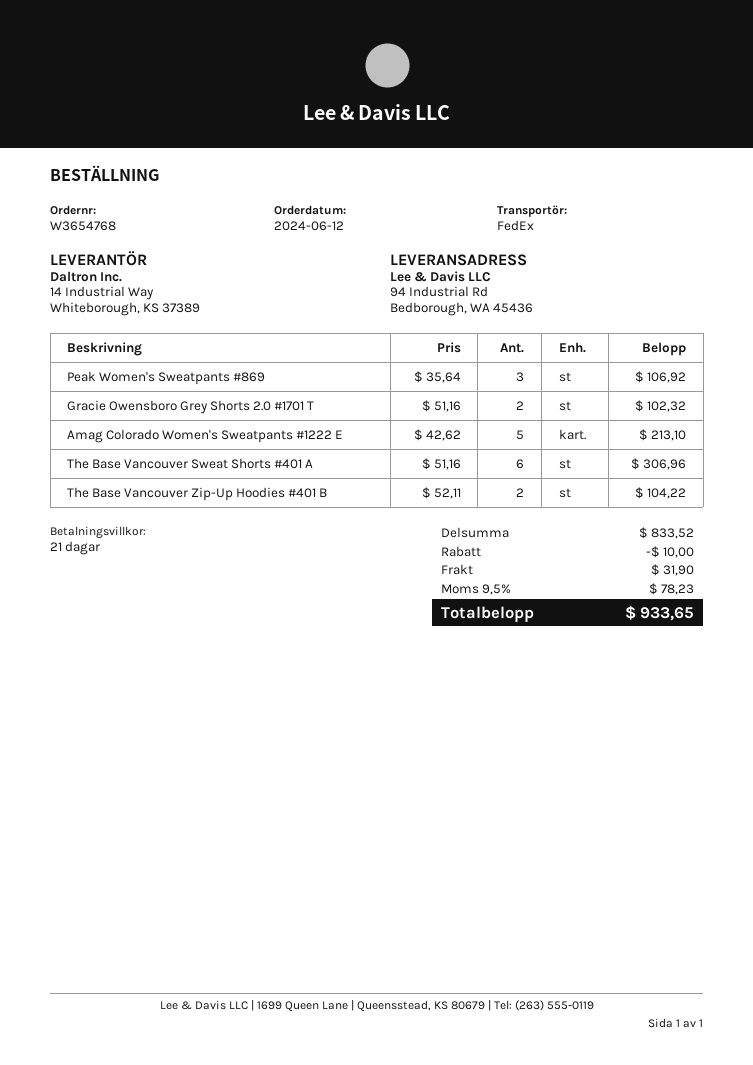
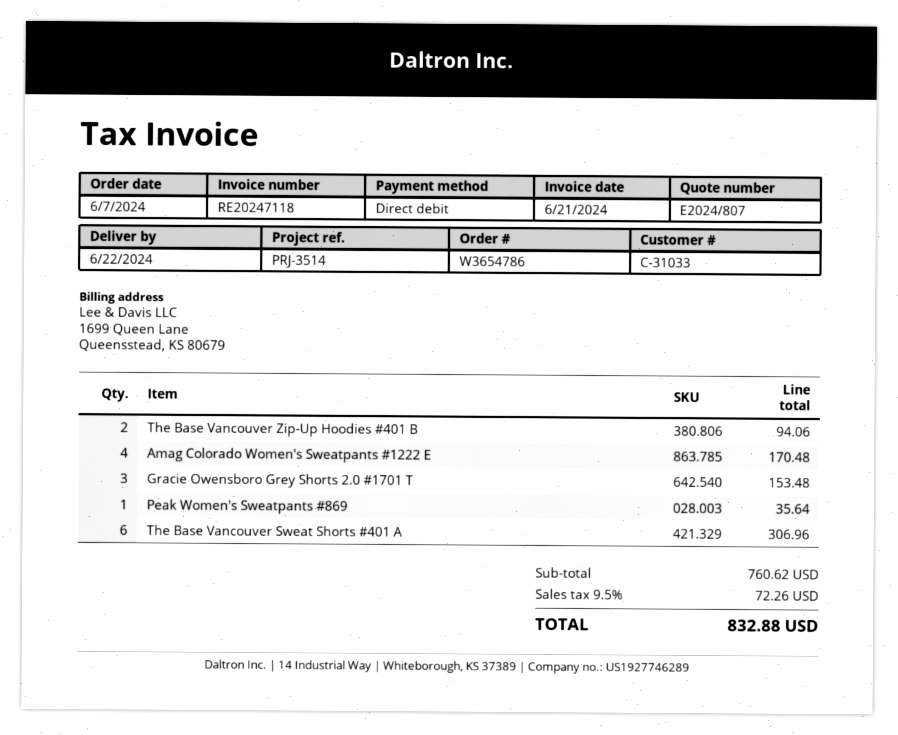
order number: W3654768 -> W3654786
order date: 2024-06-12 -> 2024-06-07
Peak Women's Sweatpants #869: 3 for 106.92 -> 1 for 35.64
Gracie Owensboro Grey Shorts 2.0 #1701 T: 2 for 102.32 -> 3 for 153.48
Amag Colorado Women's Sweatpants #1222 E: 5 for 213.10 -> 4 for 170.48
The Base Vancouver Zip-Up Hoodies #401 B: 2 for 104.22 -> 2 for 94.06
subtotal: 833.52 -> 760.62
discount: 10.00 -> none
shipping: 31.90 -> none
tax: 9.5% = 78.23 -> 9.5% = 72.26
total: 933.65 -> 832.88

